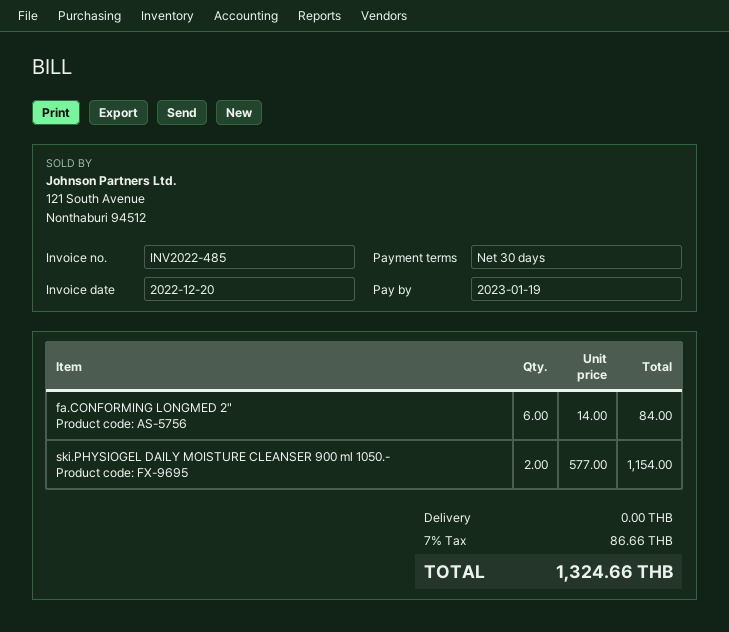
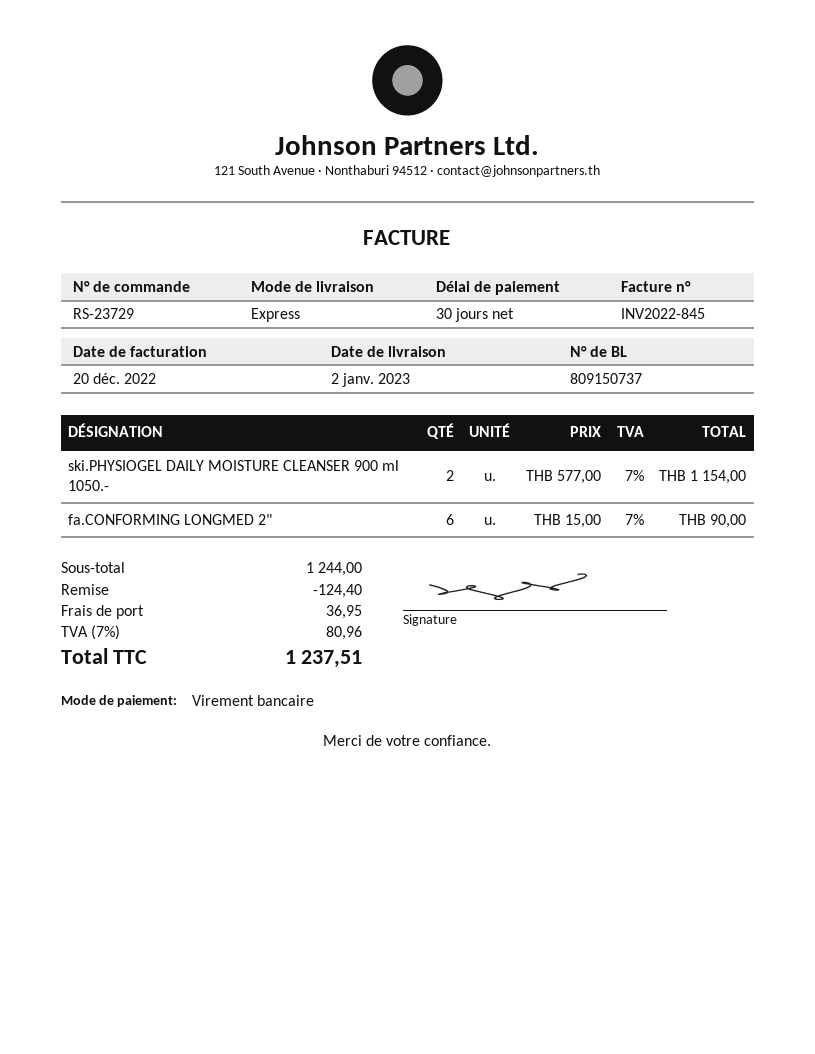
invoice number: INV2022-485 -> INV2022-845
fa.CONFORMING LONGMED 2": 6 x 14.00 = 84.00 -> 6 x 15.00 = 90.00
discount: none -> 124.40
shipping: 0.00 -> 36.95
tax: 7% = 86.66 -> 7% = 80.96
total: 1324.66 -> 1237.51

